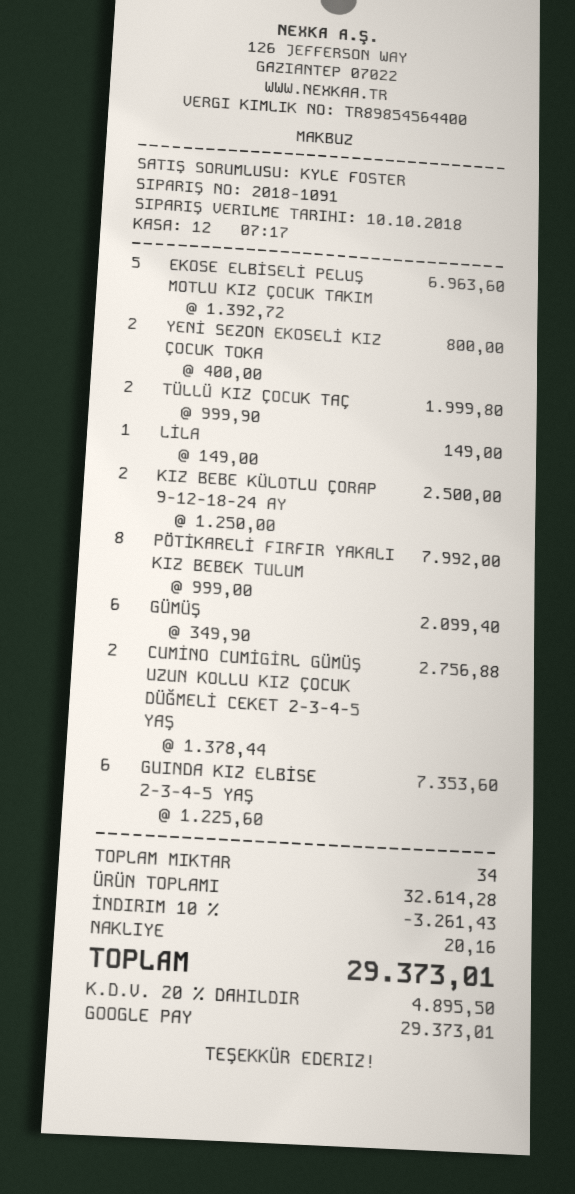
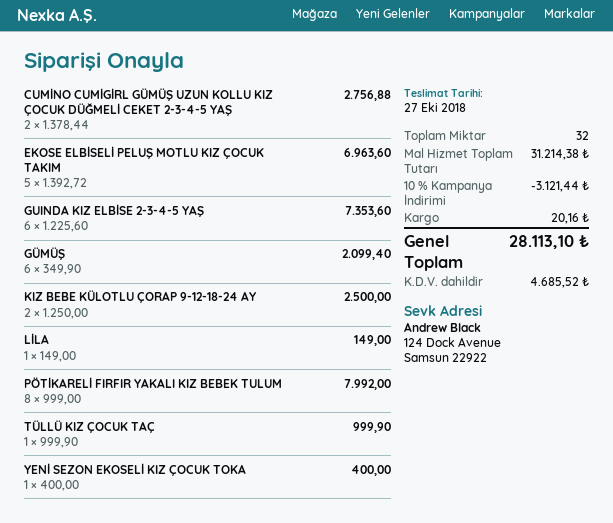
YENİ SEZON EKOSELİ KIZ ÇOCUK TOKA: 2 x 400.00 = 800.00 -> 1 x 400.00 = 400.00
TÜLLÜ KIZ ÇOCUK TAÇ: 2 x 999.90 = 1999.80 -> 1 x 999.90 = 999.90
total quantity: 34 -> 32
subtotal: 32614.28 -> 31214.38
discount: 10% = 3261.43 -> 10% = 3121.44
tax: 4895.50 -> 4685.52
total: 29373.01 -> 28113.10

